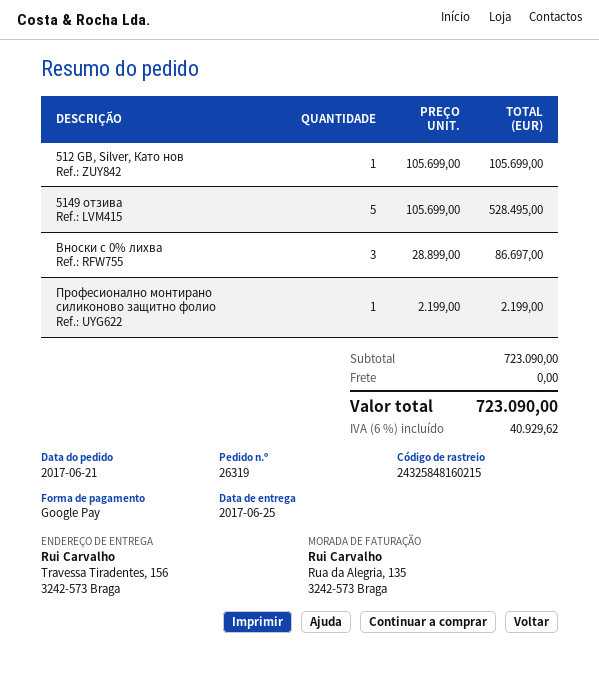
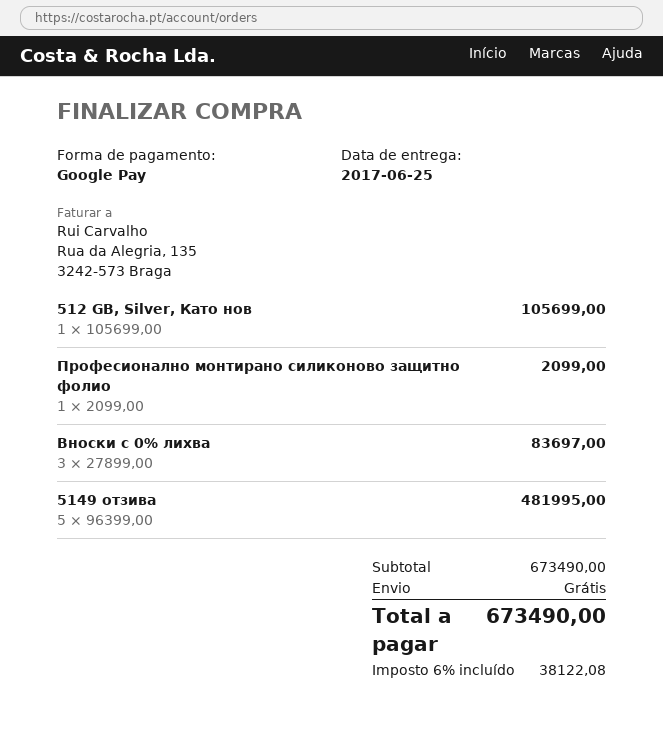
5149 отзива: 5 x 105699.00 = 528495.00 -> 5 x 96399.00 = 481995.00
Вноски с 0% лихва: 3 x 28899.00 = 86697.00 -> 3 x 27899.00 = 83697.00
Професионално монтирано силиконово защитно фолио: 1 x 2199.00 = 2199.00 -> 1 x 2099.00 = 2099.00
subtotal: 723090.00 -> 673490.00
tax: 6% = 40929.62 -> 6% = 38122.08
total: 723090.00 -> 673490.00

